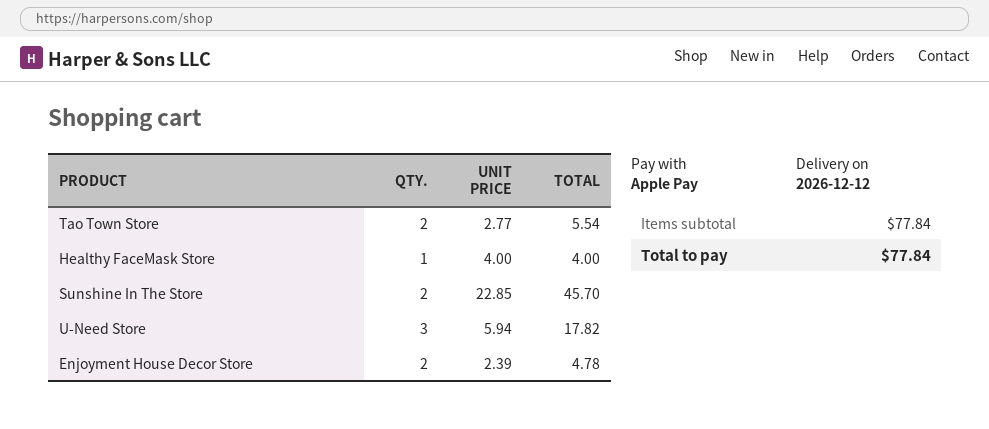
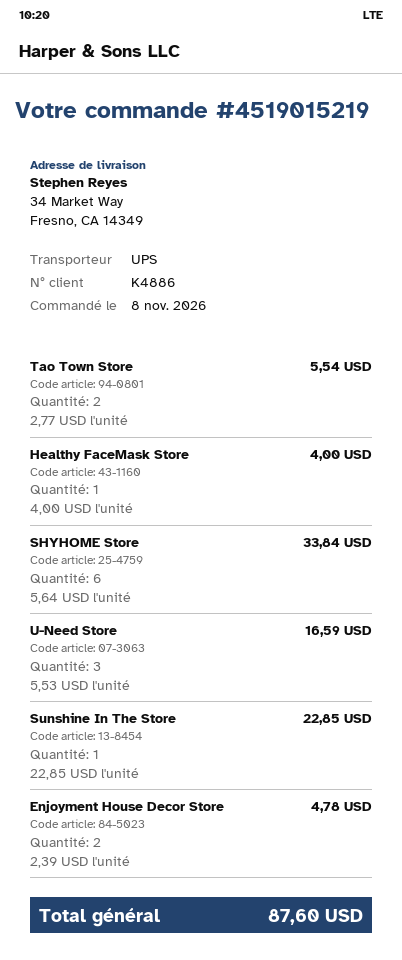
Sunshine In The Store: 2 x 22.85 = 45.70 -> 1 x 22.85 = 22.85
U-Need Store: 3 x 5.94 = 17.82 -> 3 x 5.53 = 16.59
SHYHOME Store: none -> 6 x 5.64 = 33.84
total: 77.84 -> 87.60

